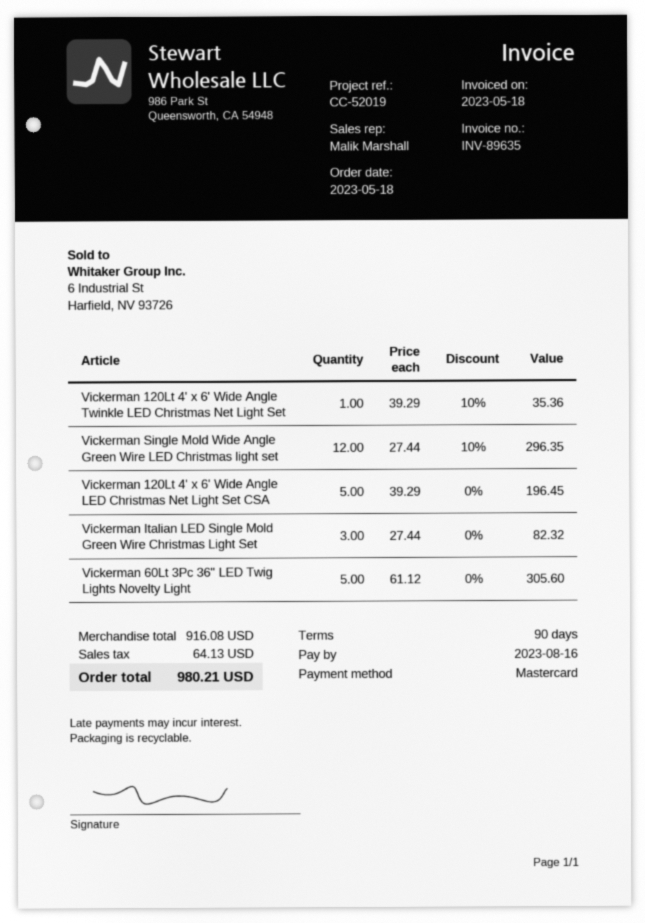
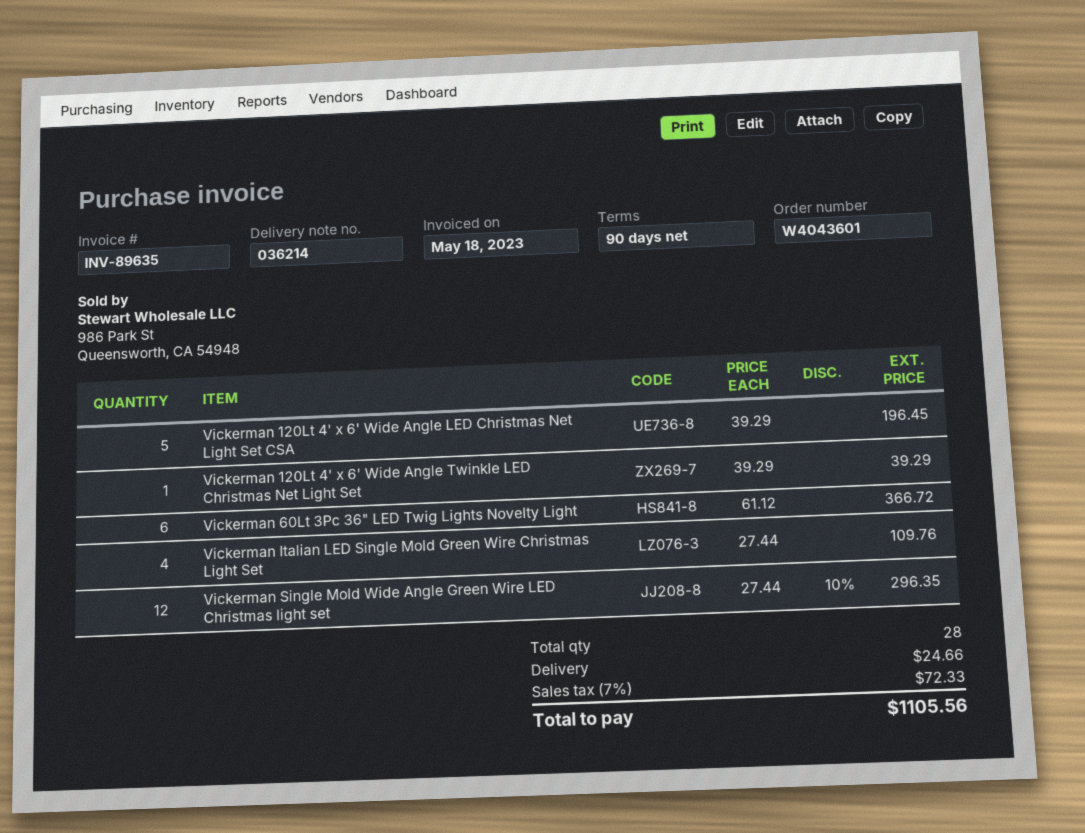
Vickerman 120Lt 4' x 6' Wide Angle Twinkle LED Christmas Net Light Set: 1 x 39.29 - 10% = 35.36 -> 1 x 39.29 = 39.29
Vickerman Italian LED Single Mold Green Wire Christmas Light Set: 3 x 27.44 = 82.32 -> 4 x 27.44 = 109.76
Vickerman 60Lt 3Pc 36" LED Twig Lights Novelty Light: 5 x 61.12 = 305.60 -> 6 x 61.12 = 366.72
shipping: none -> 24.66
tax: 64.13 -> 72.33
total: 980.21 -> 1105.56

